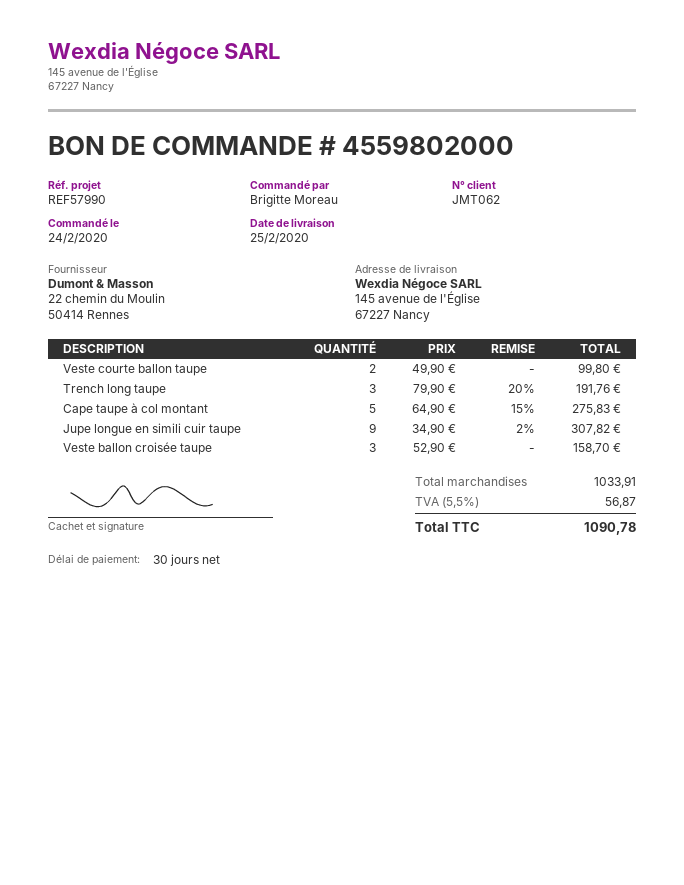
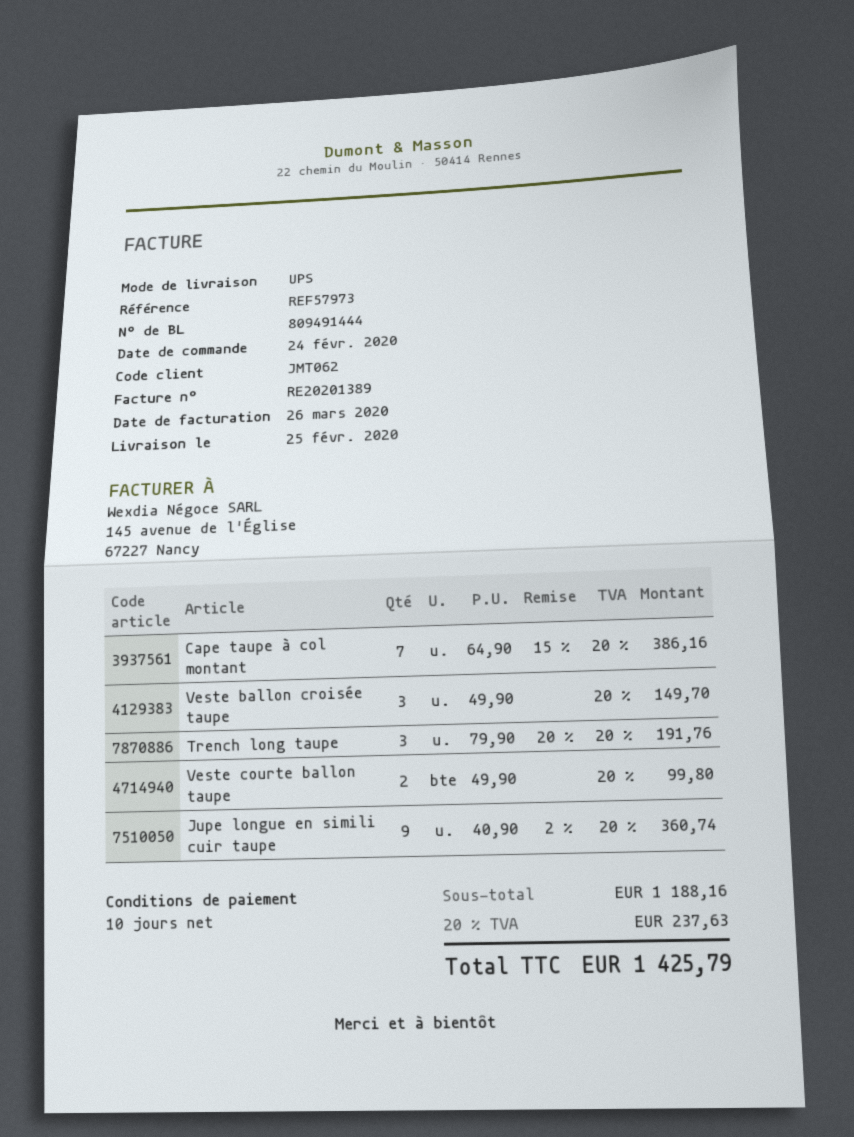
payment terms: 30 days -> 10 days
reference: REF57990 -> REF57973
Cape taupe à col montant: 5 x 64.90 - 15% = 275.83 -> 7 x 64.90 - 15% = 386.16
Jupe longue en simili cuir taupe: 9 x 34.90 - 2% = 307.82 -> 9 x 40.90 - 2% = 360.74
Veste ballon croisée taupe: 3 x 52.90 = 158.70 -> 3 x 49.90 = 149.70
subtotal: 1033.91 -> 1188.16
tax: 5.5% = 56.87 -> 20% = 237.63
total: 1090.78 -> 1425.79

